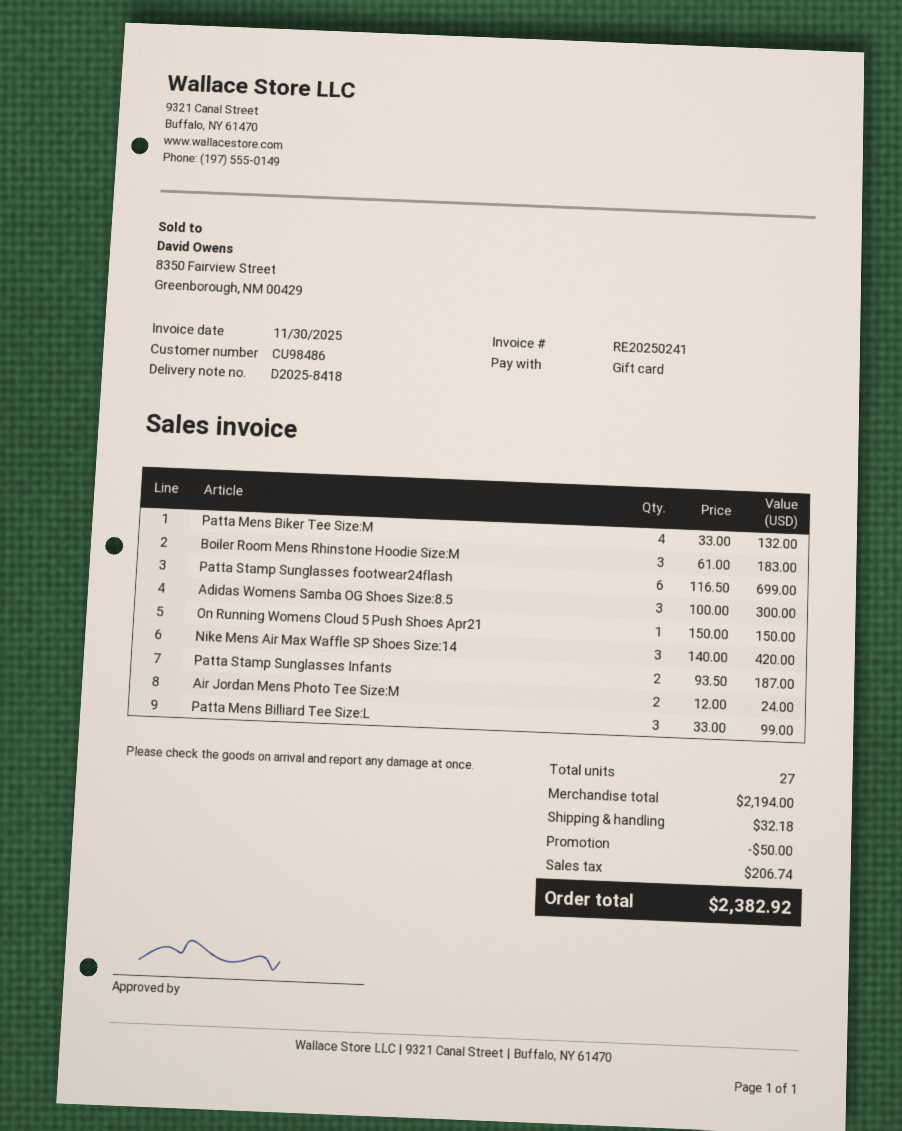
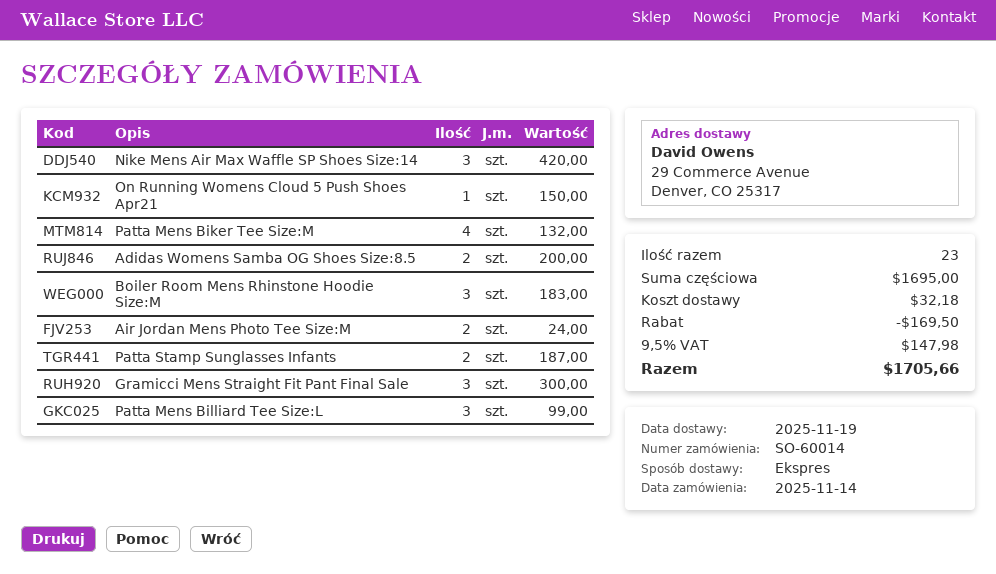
Patta Stamp Sunglasses footwear24flash: 6 for 699.00 -> none
Adidas Womens Samba OG Shoes Size:8.5: 3 for 300.00 -> 2 for 200.00
Gramicci Mens Straight Fit Pant Final Sale: none -> 3 for 300.00
total quantity: 27 -> 23
subtotal: 2194.00 -> 1695.00
discount: 50.00 -> 169.50
tax: 206.74 -> 147.98
total: 2382.92 -> 1705.66

